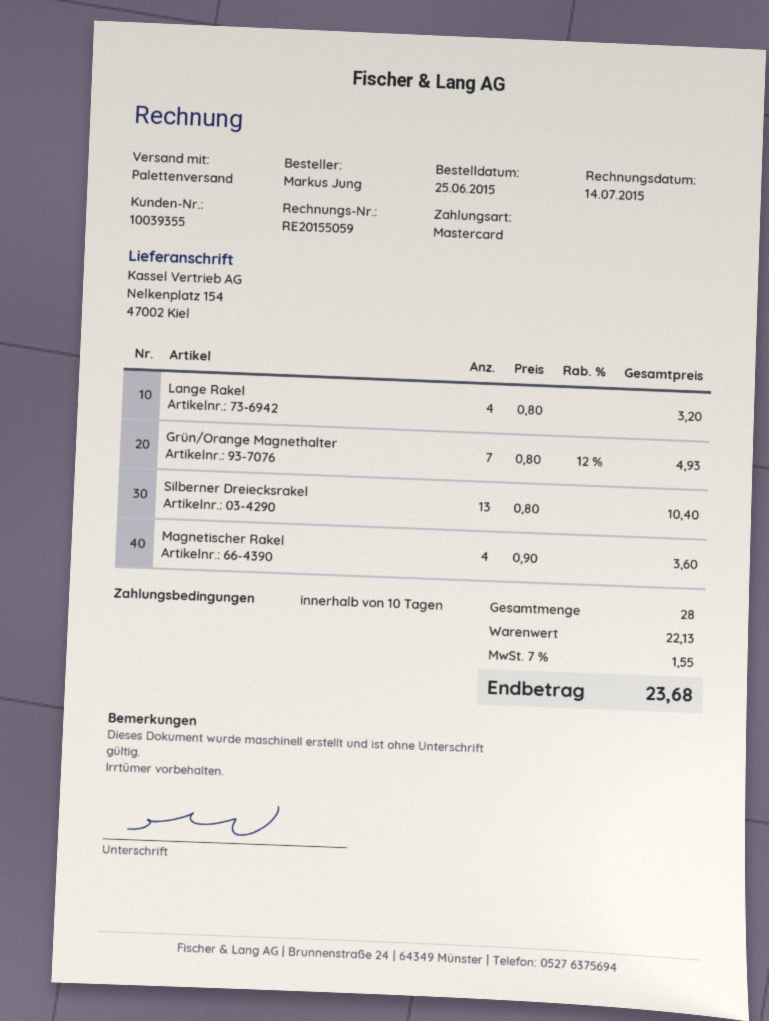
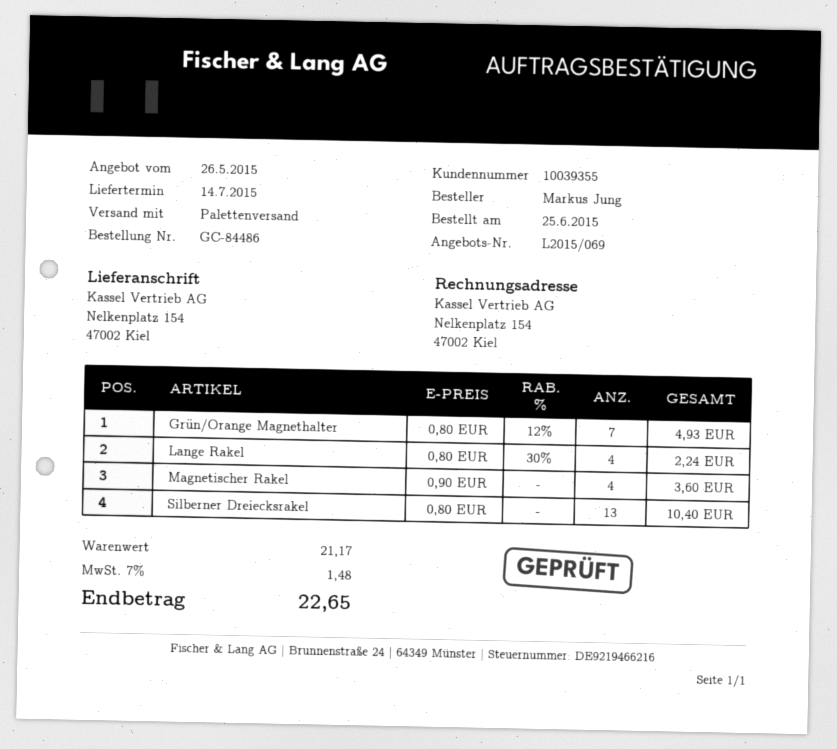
Lange Rakel: 4 x 0.80 = 3.20 -> 4 x 0.80 - 30% = 2.24
subtotal: 22.13 -> 21.17
tax: 7% = 1.55 -> 7% = 1.48
total: 23.68 -> 22.65

